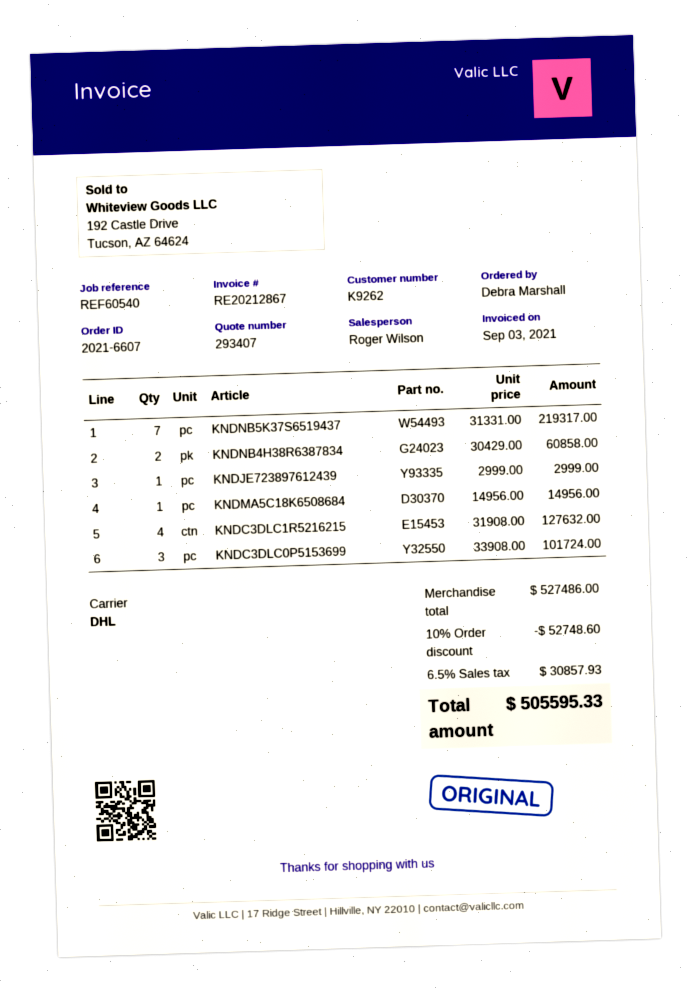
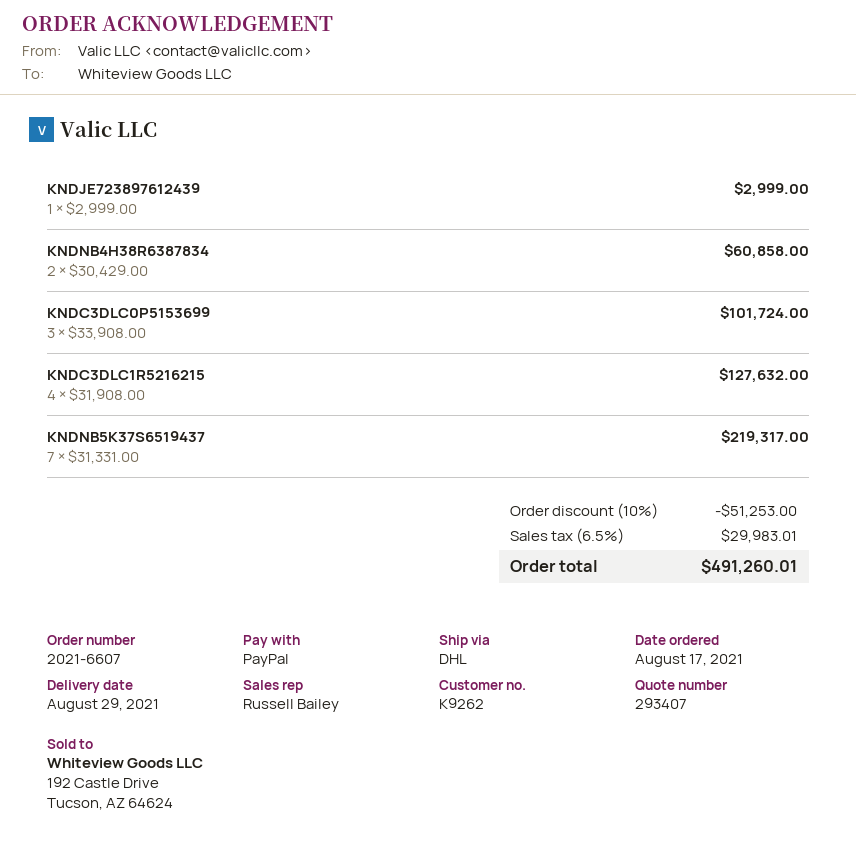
sales rep: Roger Wilson -> Russell Bailey
KNDMA5C18K6508684: 1 x 14956.00 = 14956.00 -> none
discount: 10% = 52748.60 -> 10% = 51253.00
tax: 6.5% = 30857.93 -> 6.5% = 29983.01
total: 505595.33 -> 491260.01

